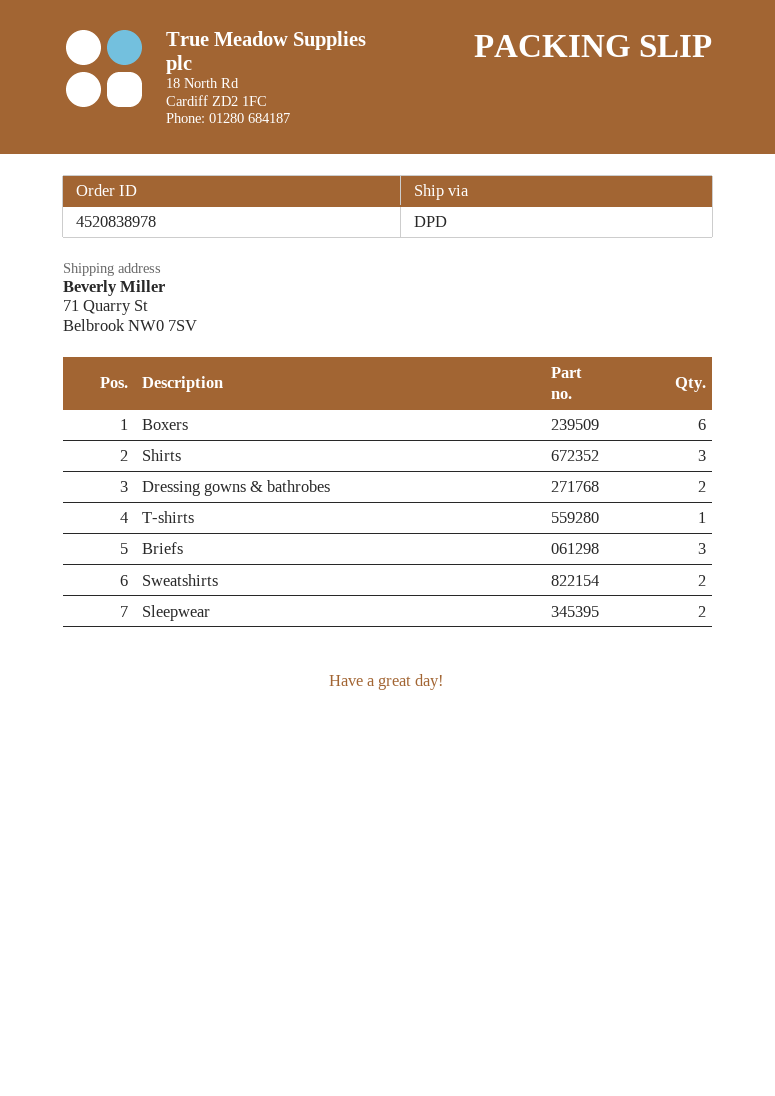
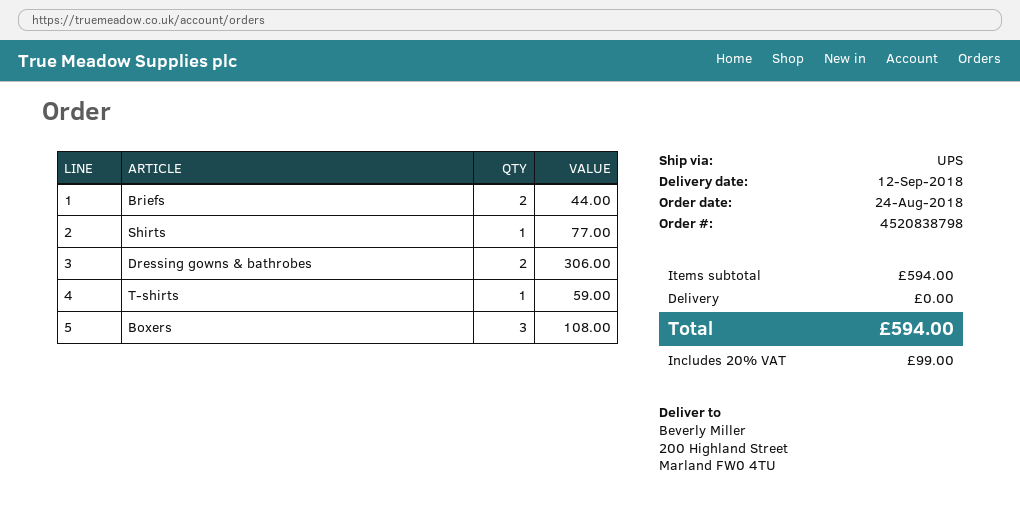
order number: 4520838978 -> 4520838798
shipping method: DPD -> UPS
ship to: 71 Quarry St, Belbrook NW0 7SV -> 200 Highland Street, Marland FW0 4TU
Boxers: 6 -> 3
Shirts: 3 -> 1
Briefs: 3 -> 2
Sweatshirts: 2 -> none
Sleepwear: 2 -> none

